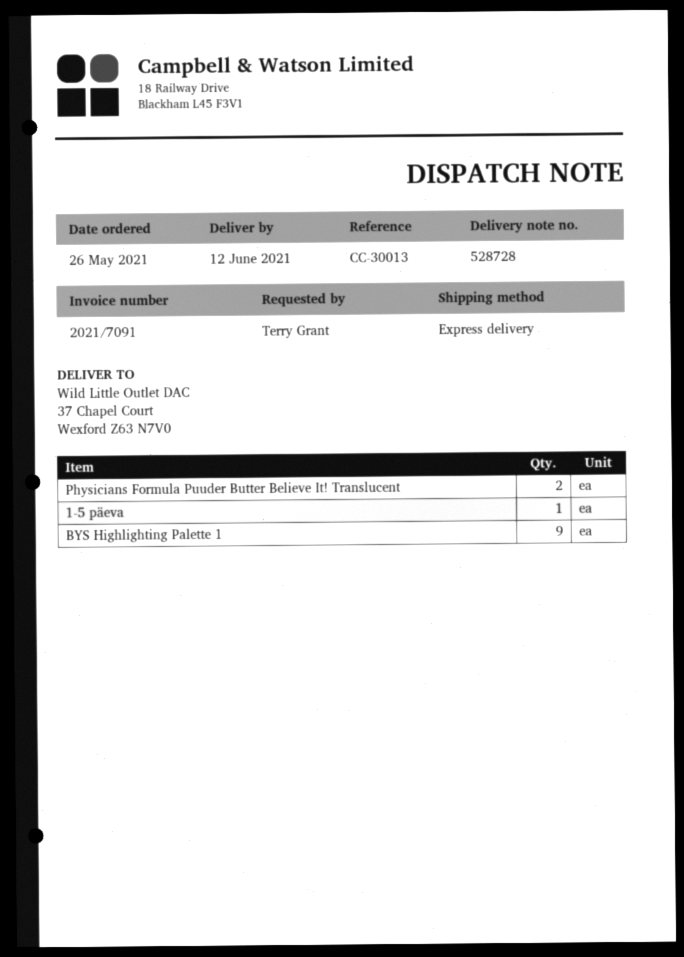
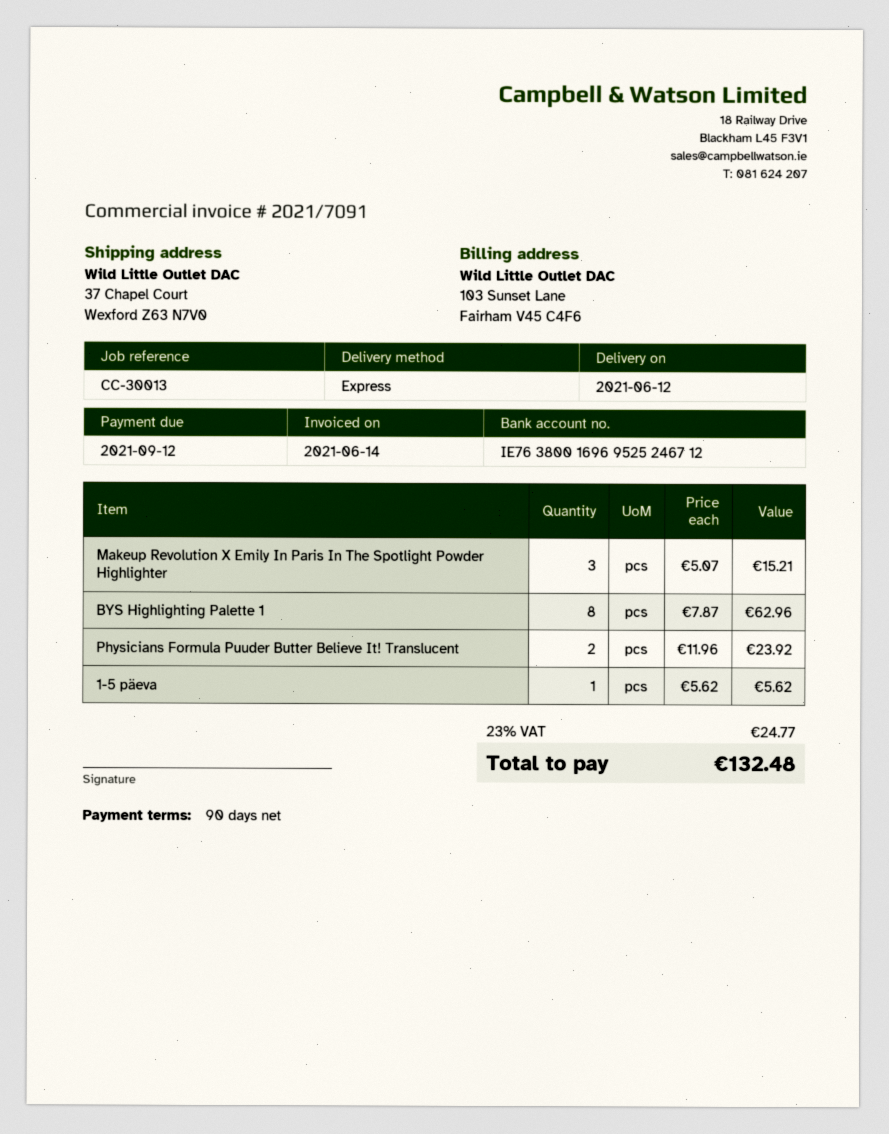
BYS Highlighting Palette 1: 9 -> 8
Makeup Revolution X Emily In Paris In The Spotlight Powder Highlighter: none -> 3

